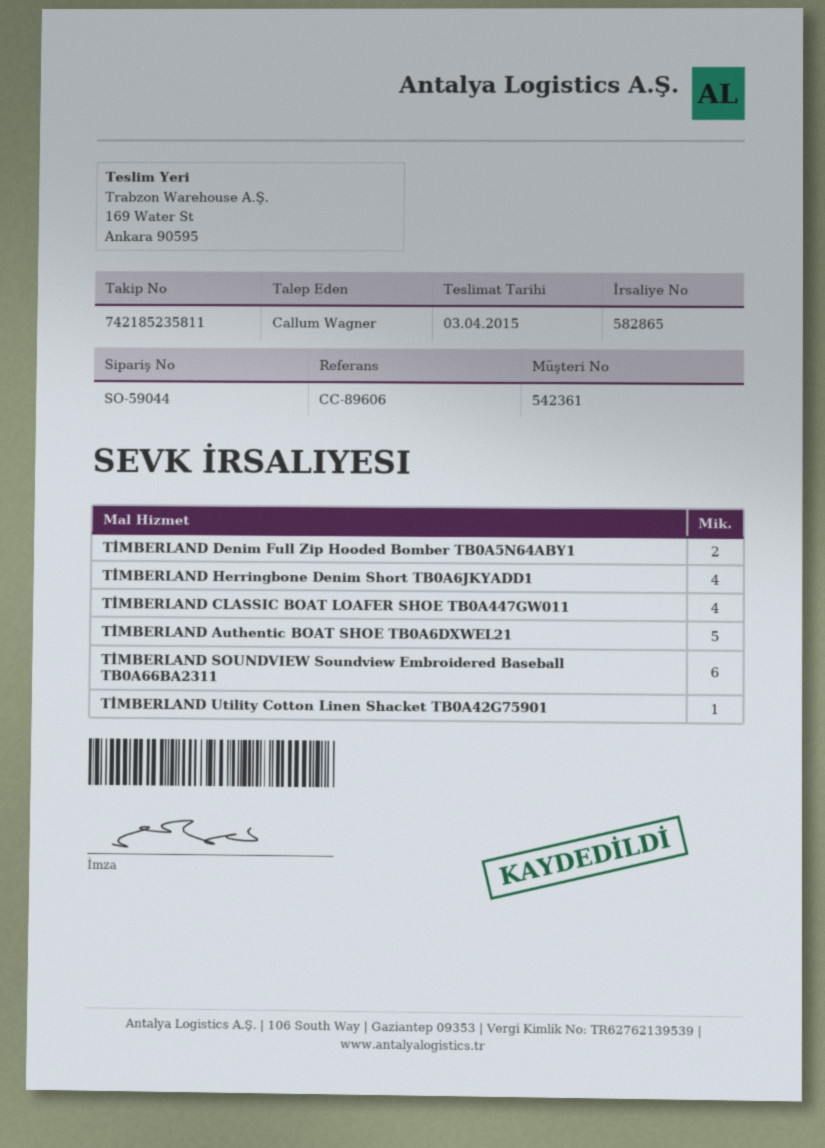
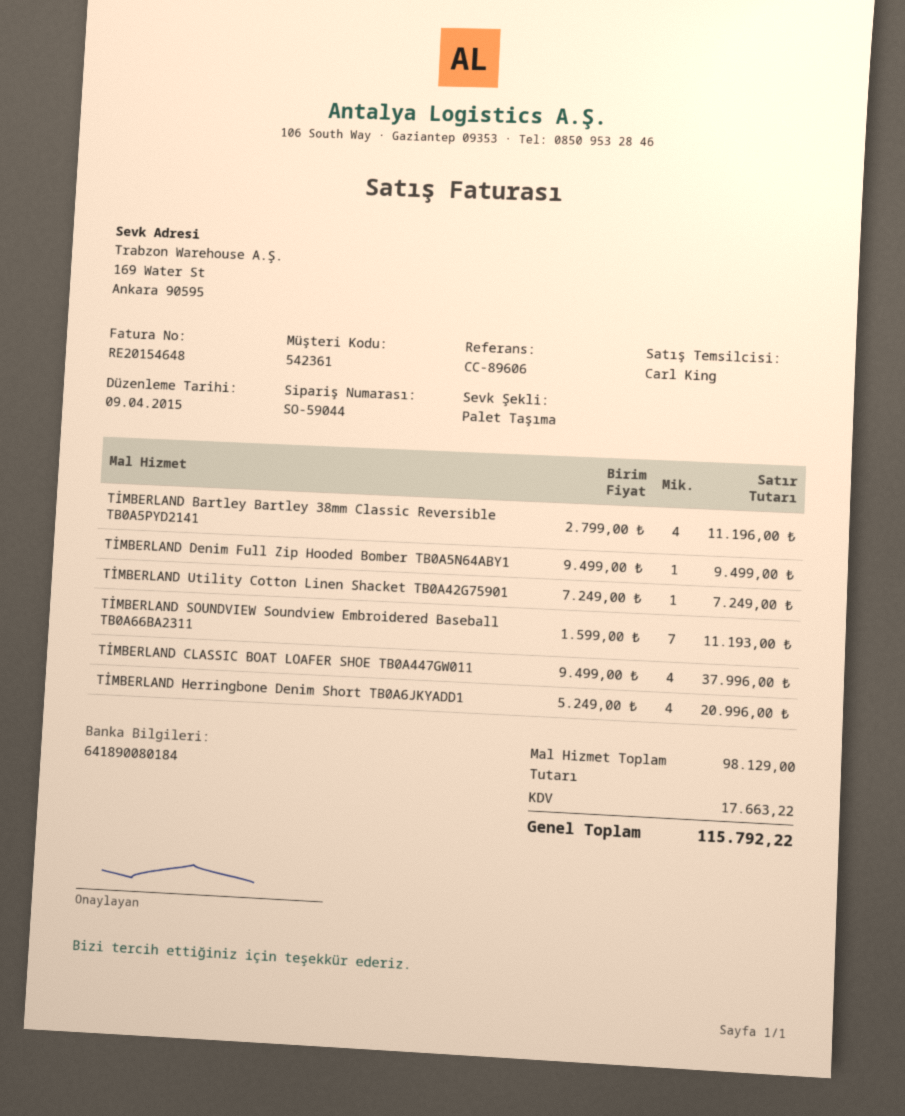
TİMBERLAND Denim Full Zip Hooded Bomber TB0A5N64ABY1: 2 -> 1
TİMBERLAND Authentic BOAT SHOE TB0A6DXWEL21: 5 -> none
TİMBERLAND SOUNDVIEW Soundview Embroidered Baseball TB0A66BA2311: 6 -> 7
TİMBERLAND Bartley Bartley 38mm Classic Reversible TB0A5PYD2141: none -> 4

